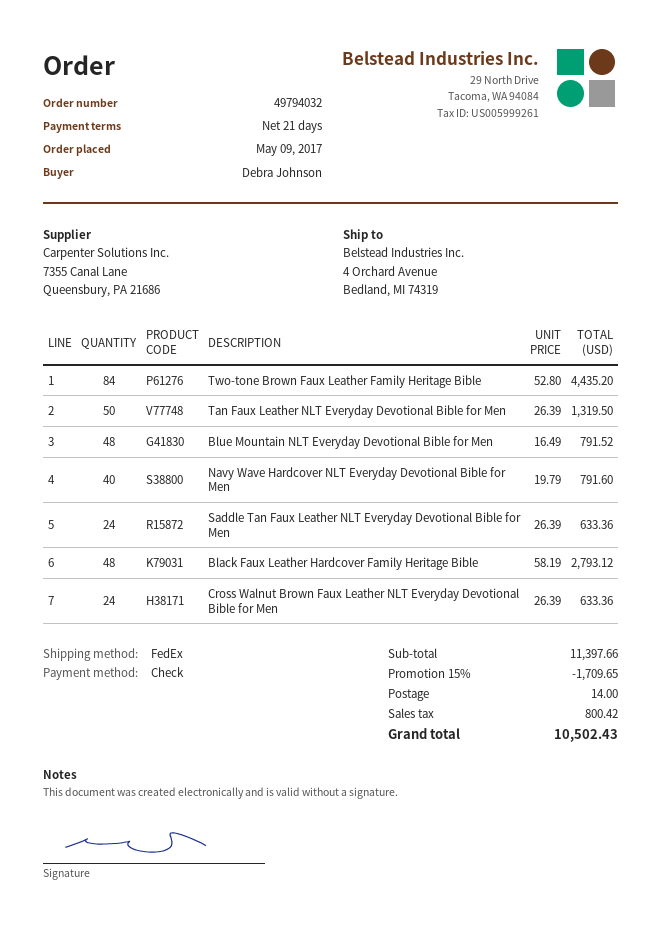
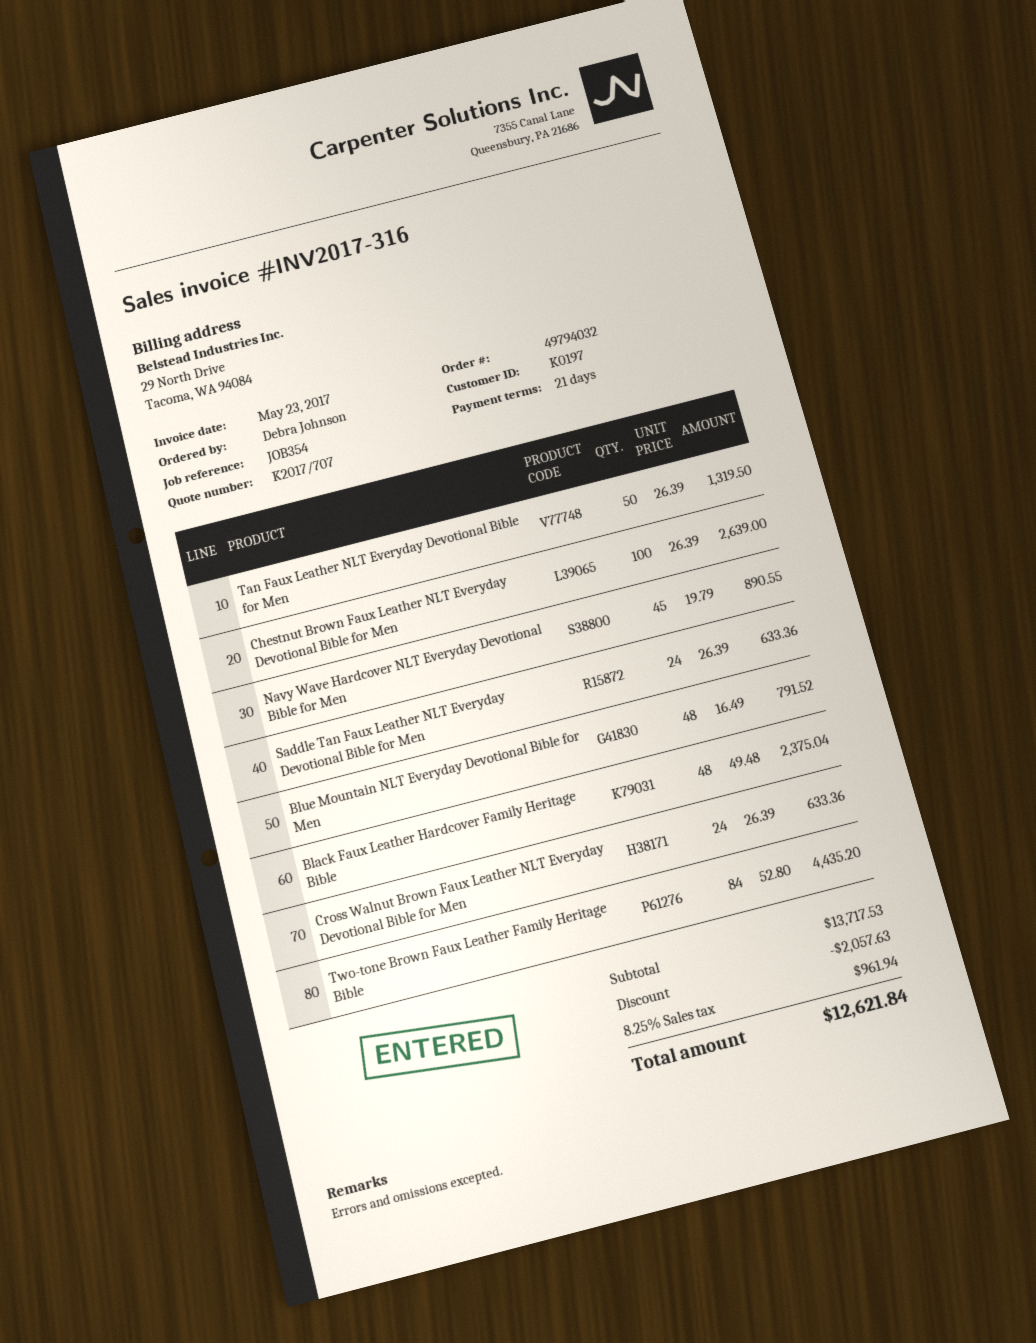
Navy Wave Hardcover NLT Everyday Devotional Bible for Men: 40 x 19.79 = 791.60 -> 45 x 19.79 = 890.55
Black Faux Leather Hardcover Family Heritage Bible: 48 x 58.19 = 2793.12 -> 48 x 49.48 = 2375.04
Chestnut Brown Faux Leather NLT Everyday Devotional Bible for Men: none -> 100 x 26.39 = 2639.00
subtotal: 11397.66 -> 13717.53
discount: 1709.65 -> 2057.63
shipping: 14.00 -> none
tax: 800.42 -> 961.94
total: 10502.43 -> 12621.84

